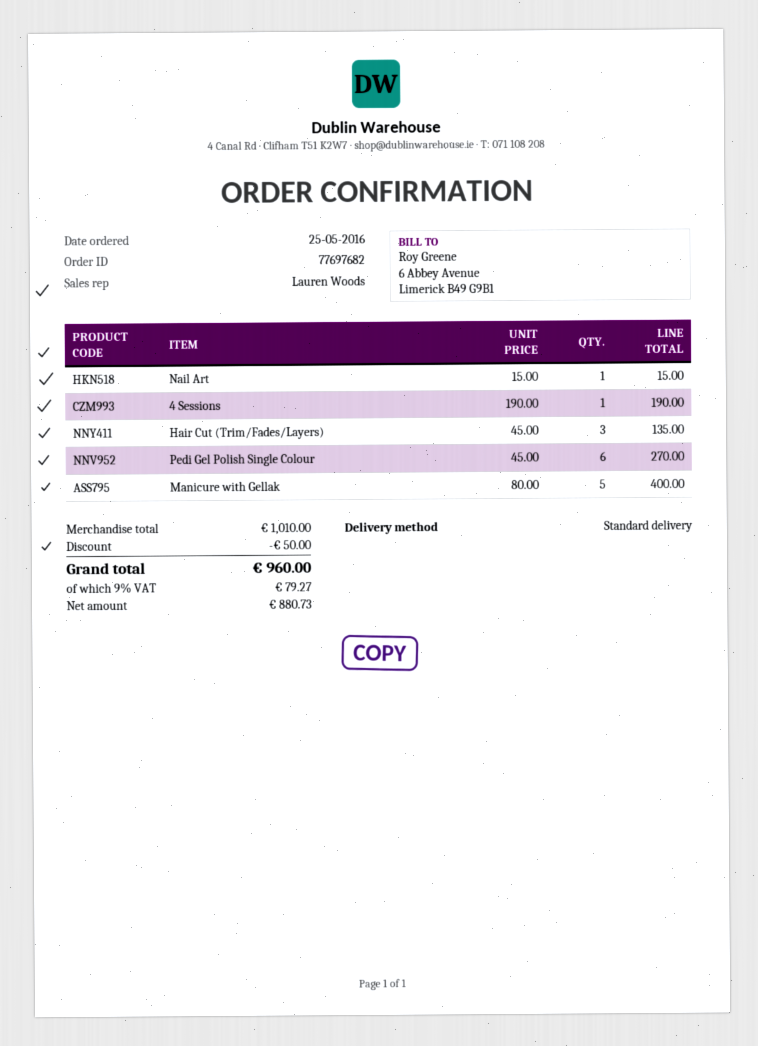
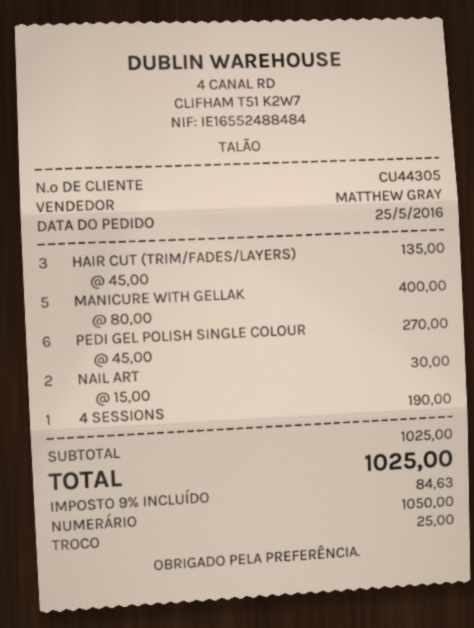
sales rep: Lauren Woods -> MATTHEW GRAY
Nail Art: 1 x 15.00 = 15.00 -> 2 x 15.00 = 30.00
subtotal: 1010.00 -> 1025.00
discount: 50.00 -> none
tax: 9% = 79.27 -> 9% = 84.63
total: 960.00 -> 1025.00

